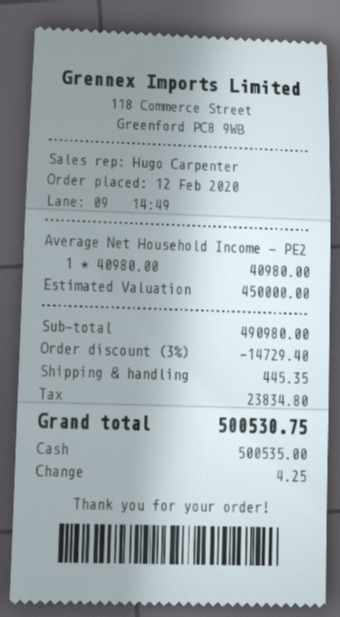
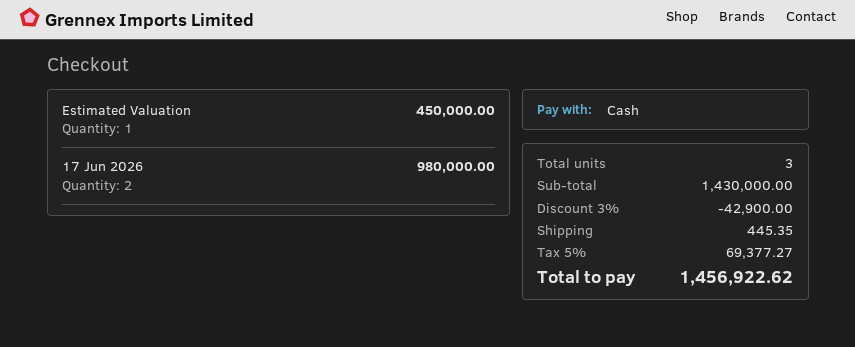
Average Net Household Income - PE2: 1 for 40980.00 -> none
17 Jun 2026: none -> 2 for 980000.00
subtotal: 490980.00 -> 1430000.00
discount: 3% = 14729.40 -> 3% = 42900.00
tax: 23834.80 -> 69377.27
total: 500530.75 -> 1456922.62

